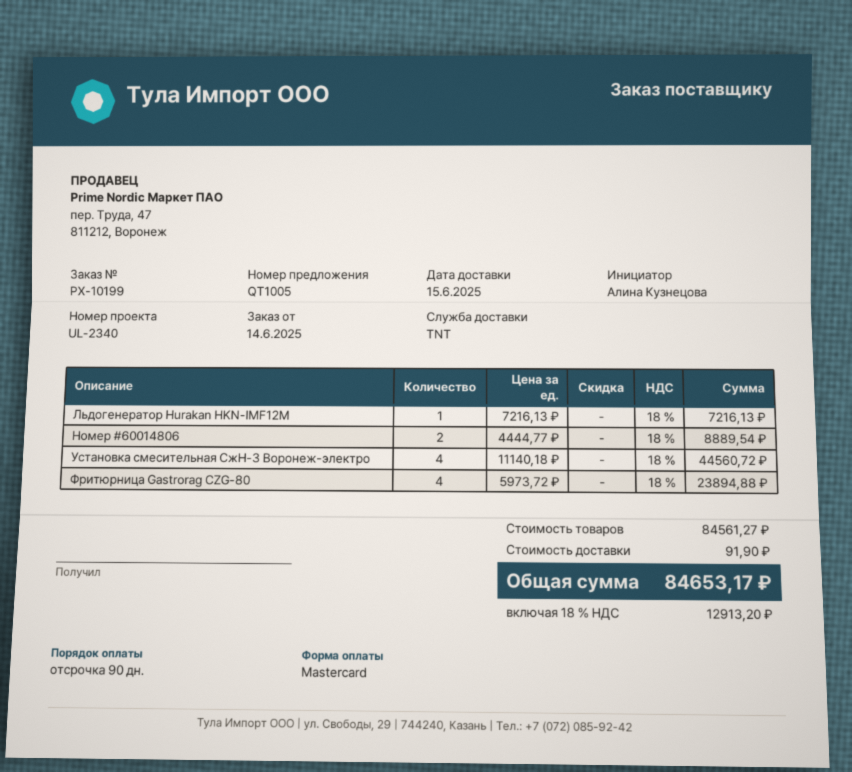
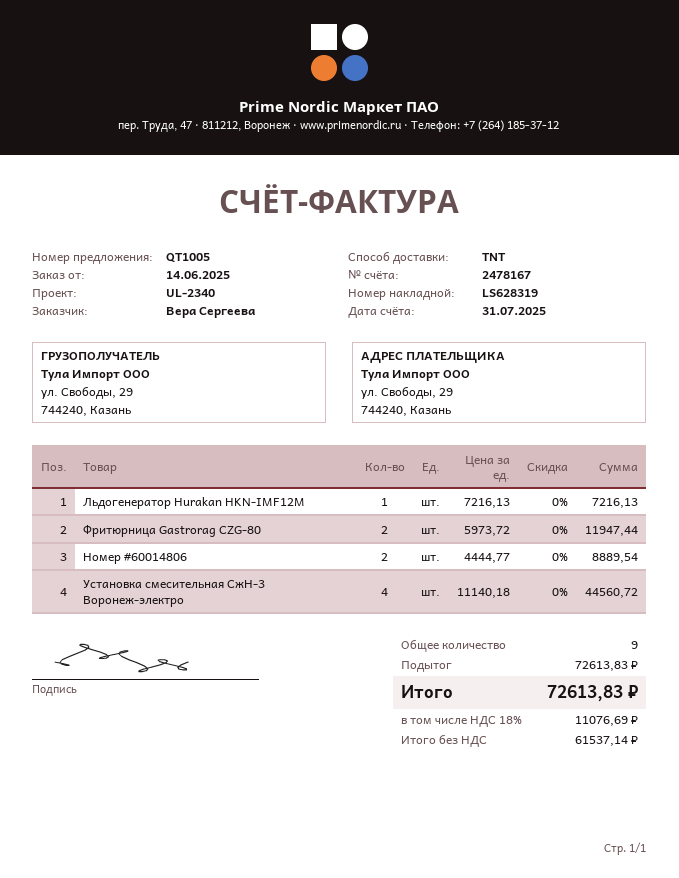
ordered by: Алина Кузнецова -> Вера Сергеева
Фритюрница Gastrorag CZG-80: 4 x 5973.72 = 23894.88 -> 2 x 5973.72 = 11947.44
subtotal: 84561.27 -> 72613.83
shipping: 91.90 -> none
tax: 18% = 12913.20 -> 18% = 11076.69
total: 84653.17 -> 72613.83

